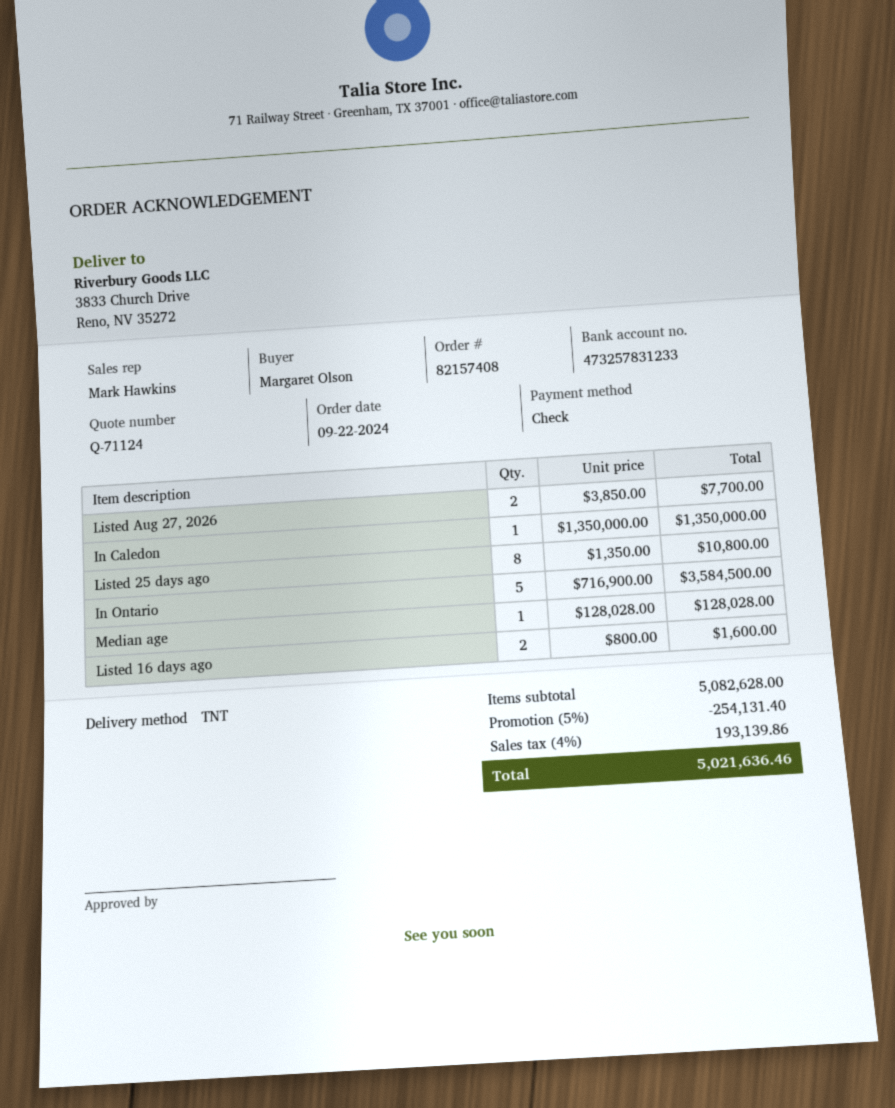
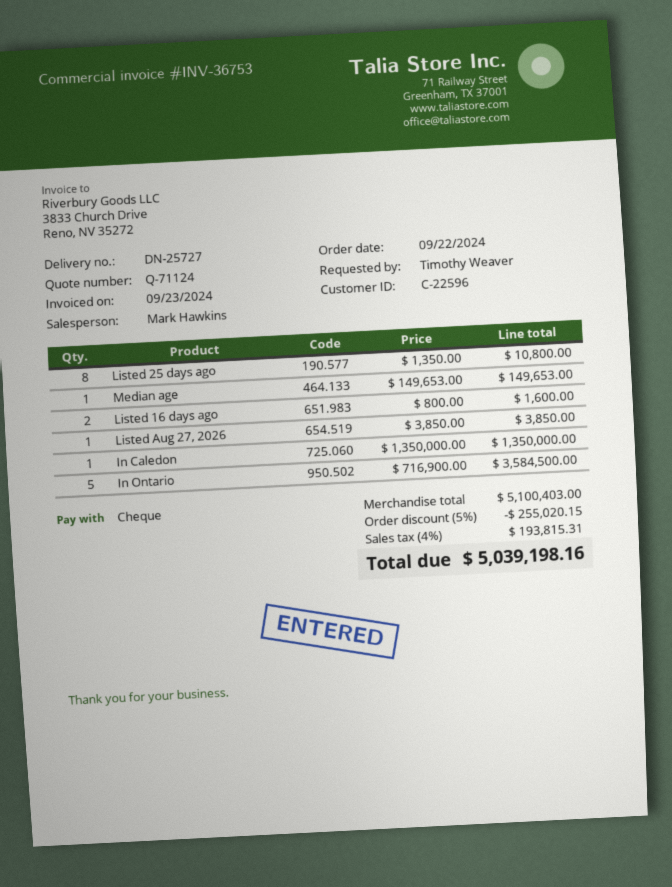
ordered by: Margaret Olson -> Timothy Weaver
Listed Aug 27, 2026: 2 x 3850.00 = 7700.00 -> 1 x 3850.00 = 3850.00
Median age: 1 x 128028.00 = 128028.00 -> 1 x 149653.00 = 149653.00
subtotal: 5082628.00 -> 5100403.00
discount: 5% = 254131.40 -> 5% = 255020.15
tax: 4% = 193139.86 -> 4% = 193815.31
total: 5021636.46 -> 5039198.16

